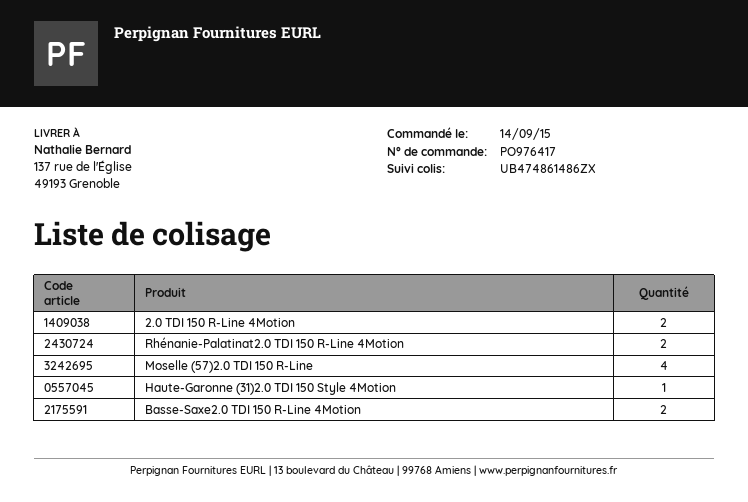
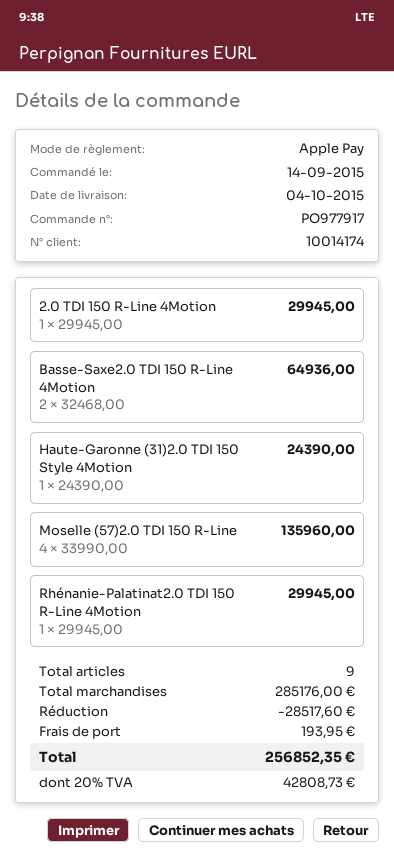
order number: PO976417 -> PO977917
2.0 TDI 150 R-Line 4Motion: 2 -> 1
Rhénanie-Palatinat2.0 TDI 150 R-Line 4Motion: 2 -> 1

